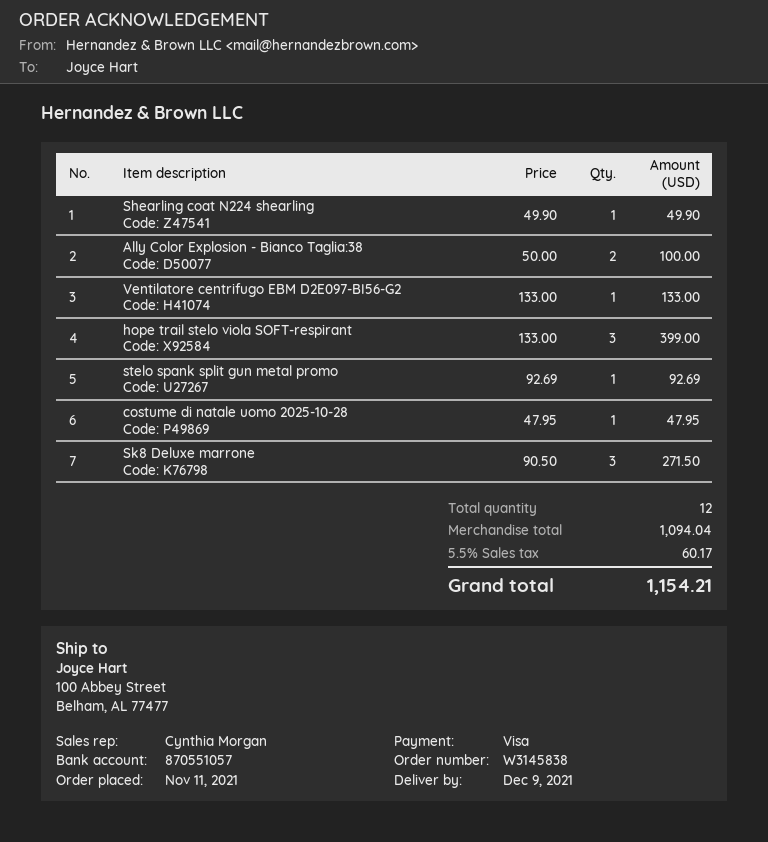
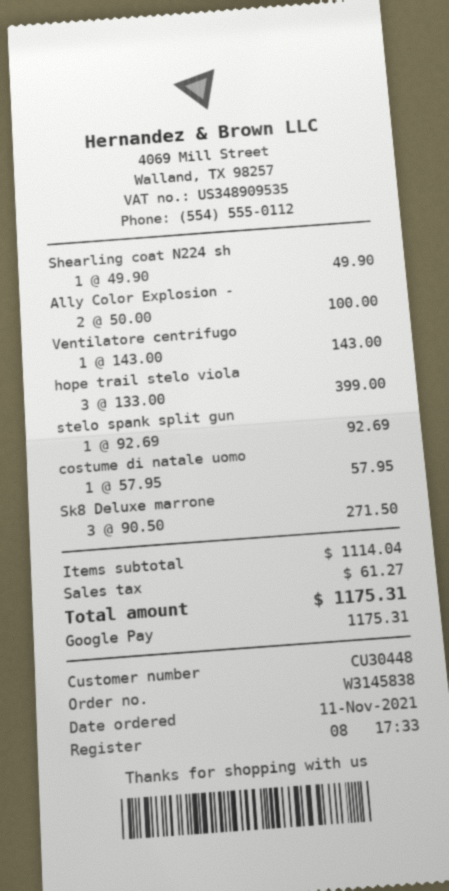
payment method: Visa -> Google Pay
Ventilatore centrifugo EBM D2E097-BI56-G2: 1 x 133.00 = 133.00 -> 1 x 143.00 = 143.00
costume di natale uomo 2025-10-28: 1 x 47.95 = 47.95 -> 1 x 57.95 = 57.95
subtotal: 1094.04 -> 1114.04
tax: 60.17 -> 61.27
total: 1154.21 -> 1175.31

